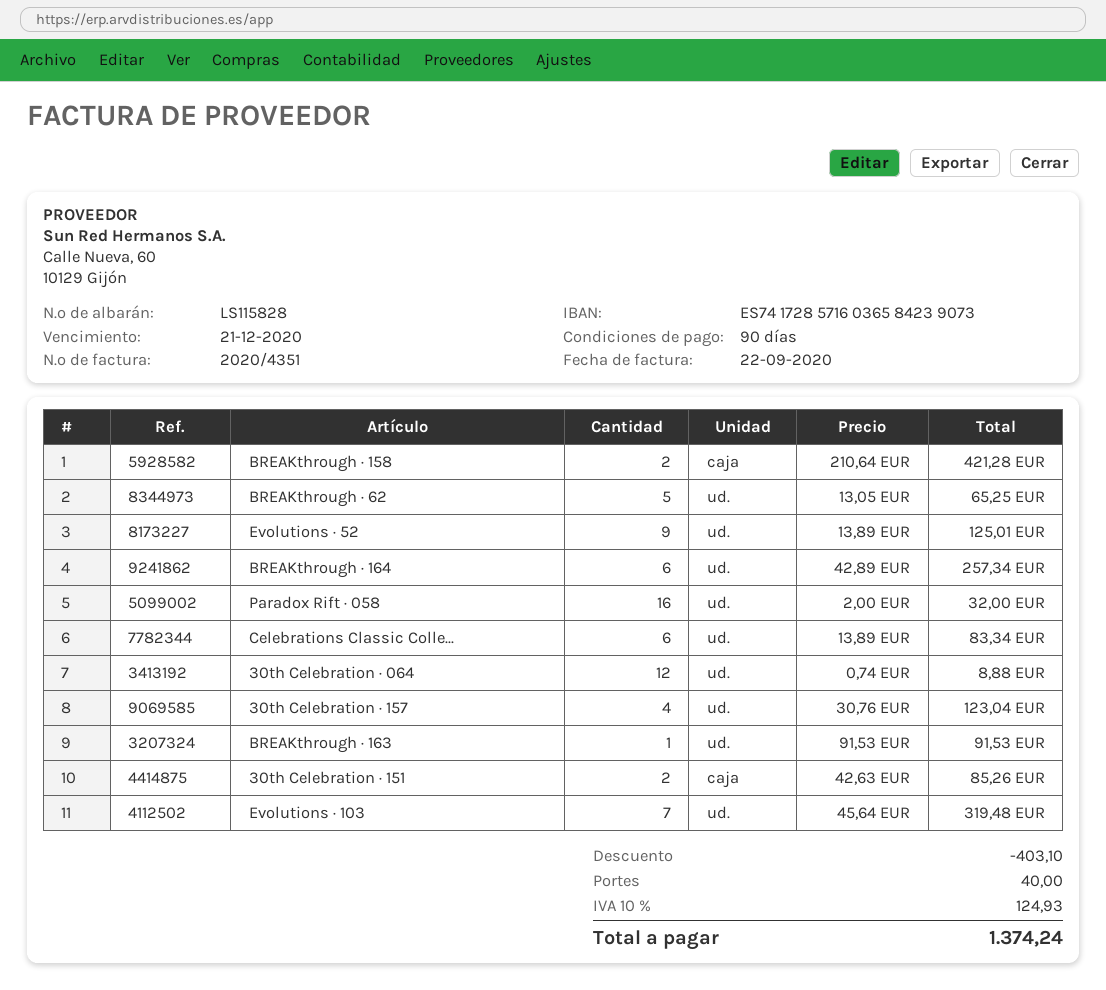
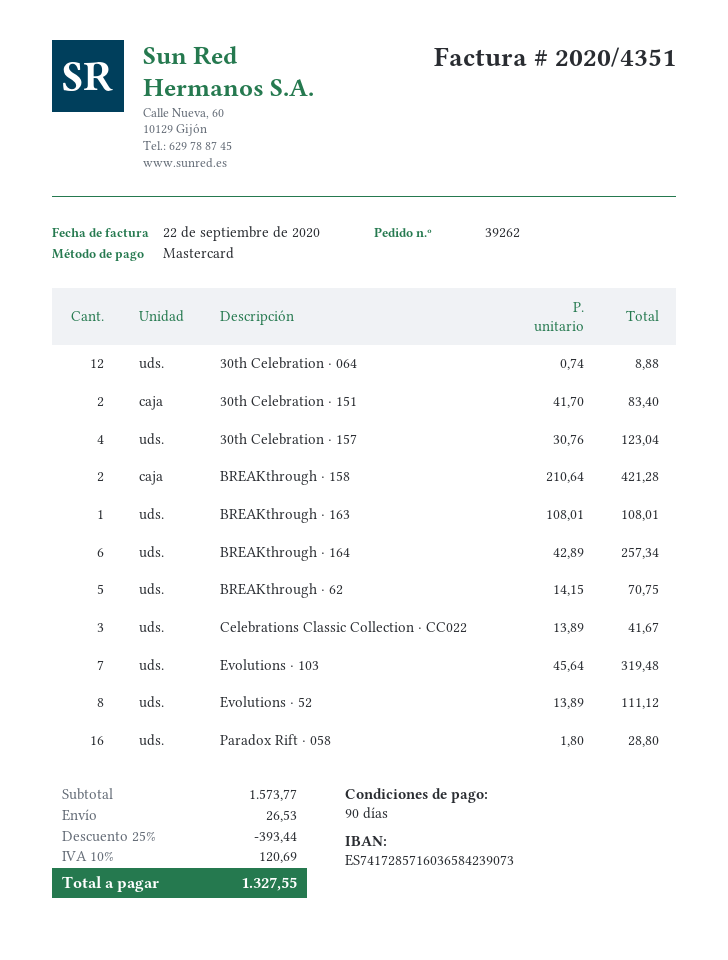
BREAKthrough · 62: 5 x 13.05 = 65.25 -> 5 x 14.15 = 70.75
Evolutions · 52: 9 x 13.89 = 125.01 -> 8 x 13.89 = 111.12
Paradox Rift · 058: 16 x 2.00 = 32.00 -> 16 x 1.80 = 28.80
Celebrations Classic Colle...: 6 x 13.89 = 83.34 -> 3 x 13.89 = 41.67
BREAKthrough · 163: 1 x 91.53 = 91.53 -> 1 x 108.01 = 108.01
30th Celebration · 151: 2 x 42.63 = 85.26 -> 2 x 41.70 = 83.40
discount: 403.10 -> 393.44
shipping: 40.00 -> 26.53
tax: 10% = 124.93 -> 10% = 120.69
total: 1374.24 -> 1327.55

